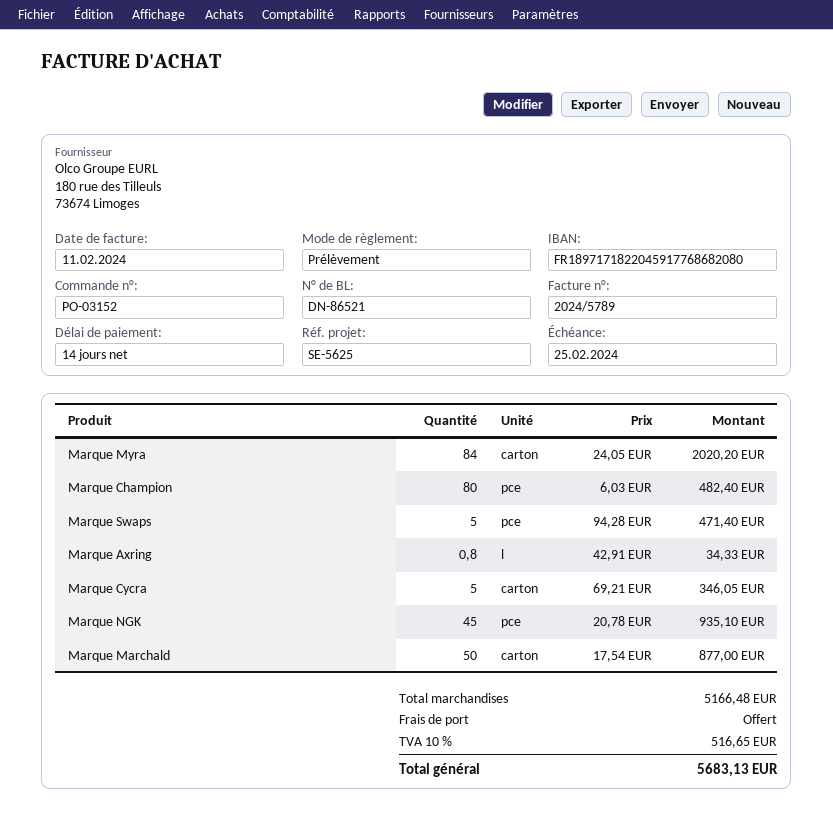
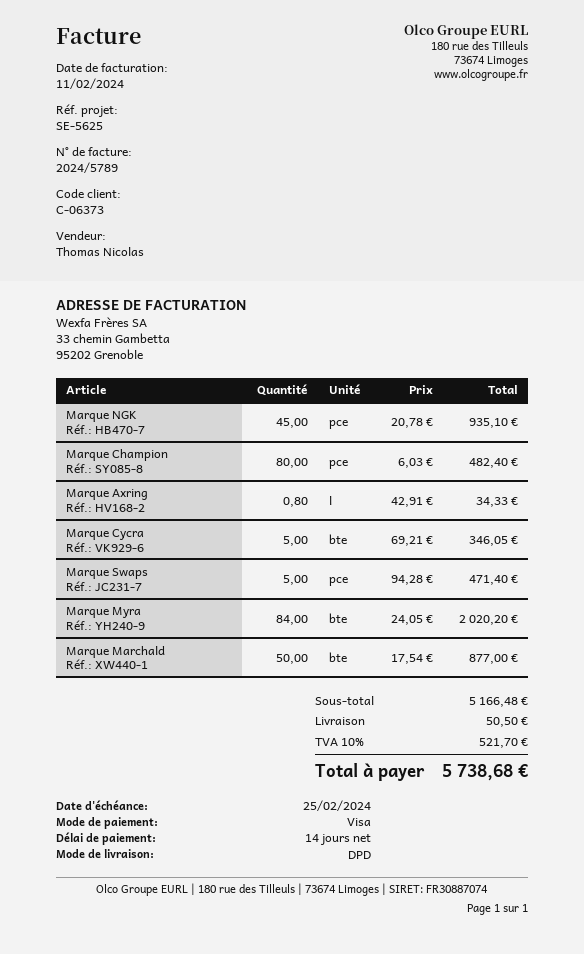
payment method: direct debit -> Visa
shipping: 0.00 -> 50.50
tax: 10% = 516.65 -> 10% = 521.70
total: 5683.13 -> 5738.68

